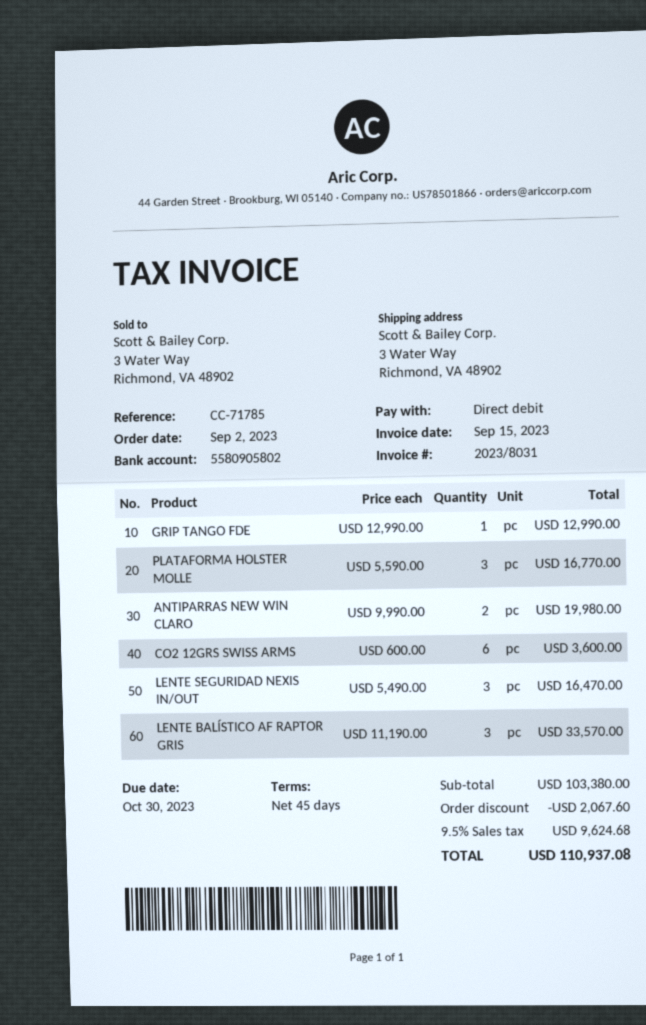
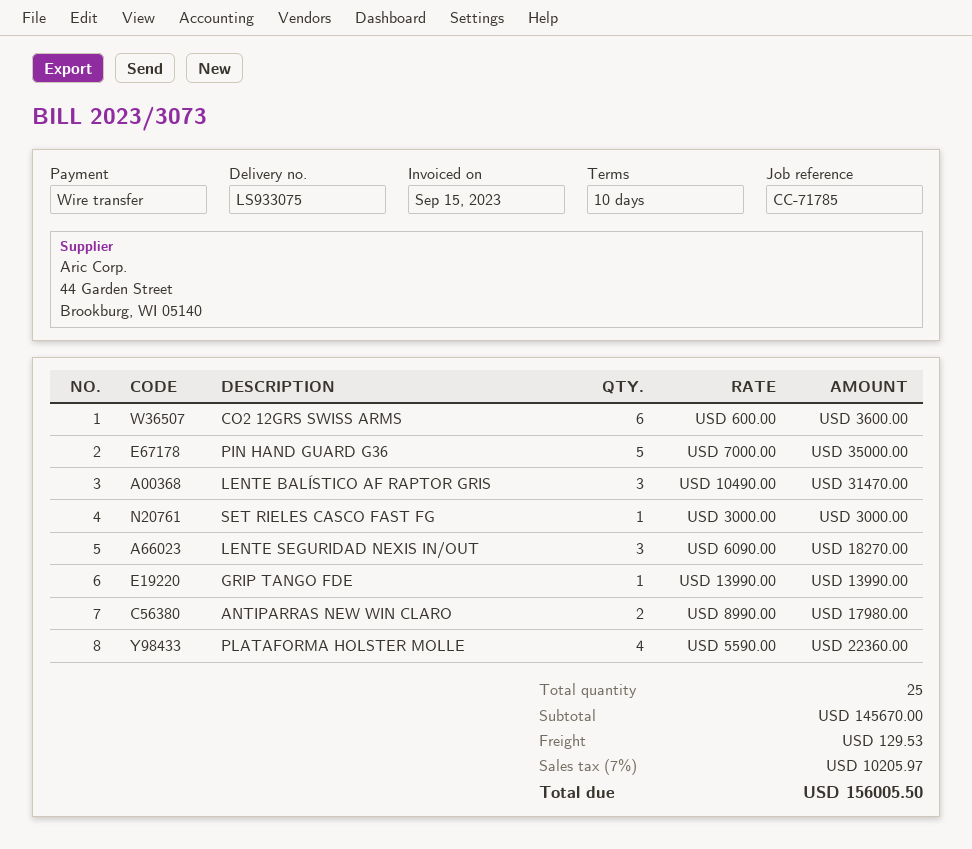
invoice number: 2023/8031 -> 2023/3073
payment terms: 45 days -> 10 days
payment method: direct debit -> bank transfer
GRIP TANGO FDE: 1 x 12990.00 = 12990.00 -> 1 x 13990.00 = 13990.00
PLATAFORMA HOLSTER MOLLE: 3 x 5590.00 = 16770.00 -> 4 x 5590.00 = 22360.00
ANTIPARRAS NEW WIN CLARO: 2 x 9990.00 = 19980.00 -> 2 x 8990.00 = 17980.00
LENTE SEGURIDAD NEXIS IN/OUT: 3 x 5490.00 = 16470.00 -> 3 x 6090.00 = 18270.00
LENTE BALÍSTICO AF RAPTOR GRIS: 3 x 11190.00 = 33570.00 -> 3 x 10490.00 = 31470.00
PIN HAND GUARD G36: none -> 5 x 7000.00 = 35000.00
SET RIELES CASCO FAST FG: none -> 1 x 3000.00 = 3000.00
subtotal: 103380.00 -> 145670.00
discount: 2067.60 -> none
shipping: none -> 129.53
tax: 9.5% = 9624.68 -> 7% = 10205.97
total: 110937.08 -> 156005.50

